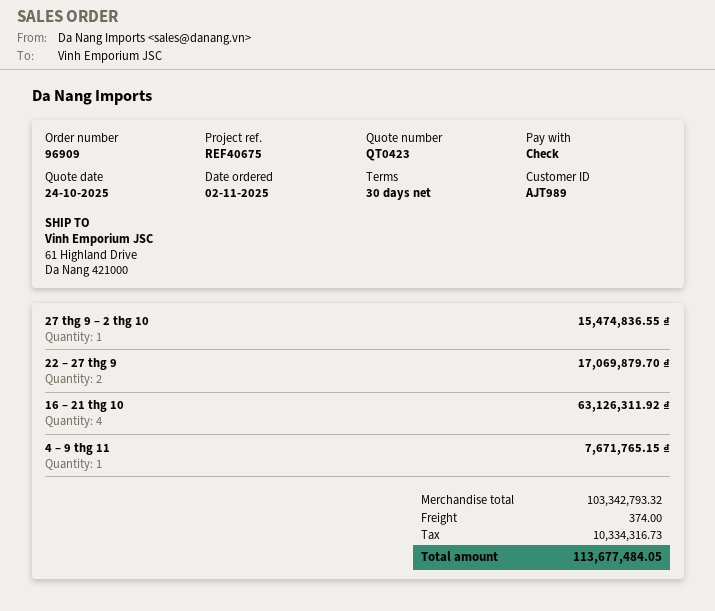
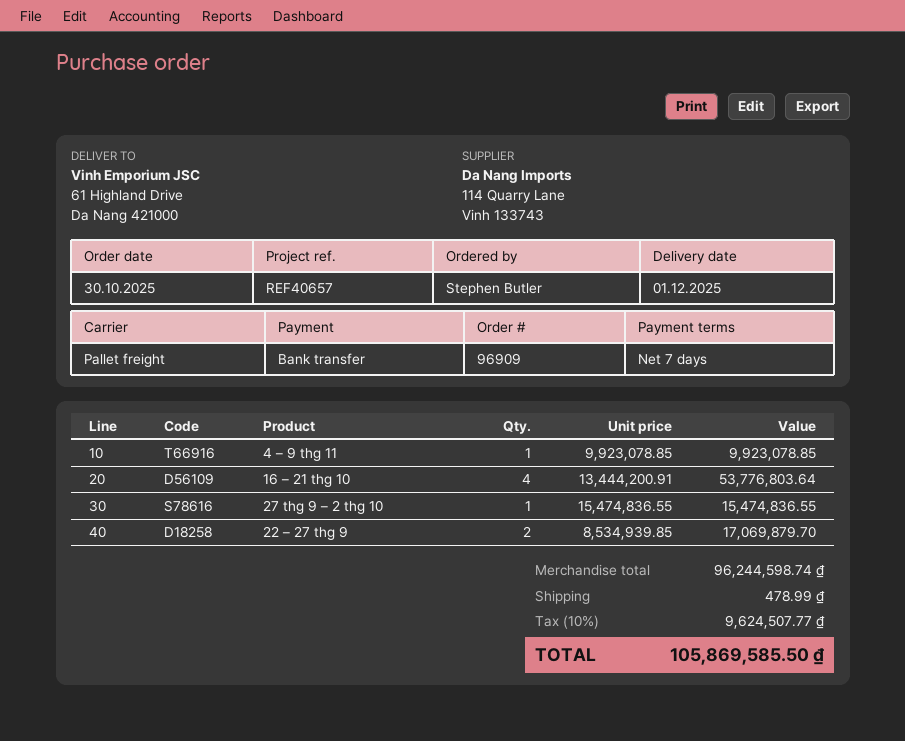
order date: 2025-11-02 -> 2025-10-30
payment terms: 30 days -> 7 days
reference: REF40675 -> REF40657
payment method: cheque -> bank transfer
16 – 21 thg 10: 4 for 63126311.92 -> 4 for 53776803.64
4 – 9 thg 11: 1 for 7671765.15 -> 1 for 9923078.85
subtotal: 103342793.32 -> 96244598.74
shipping: 374.00 -> 478.99
tax: 10334316.73 -> 9624507.77
total: 113677484.05 -> 105869585.50

